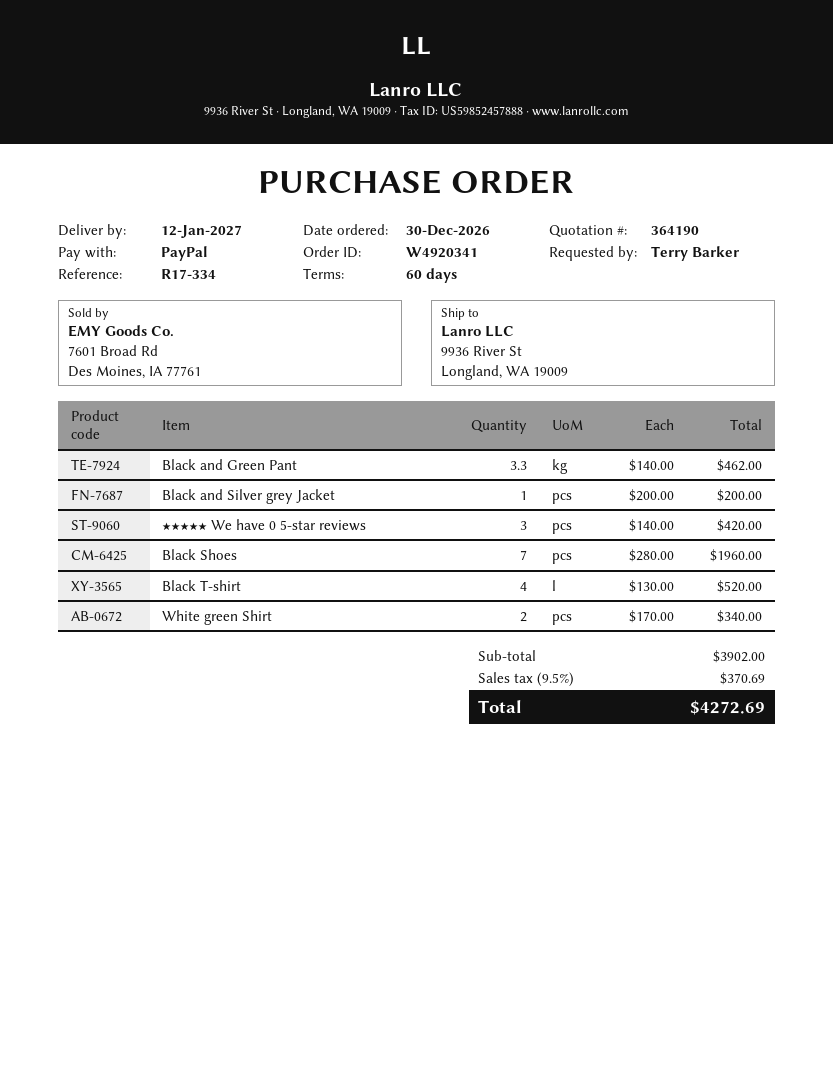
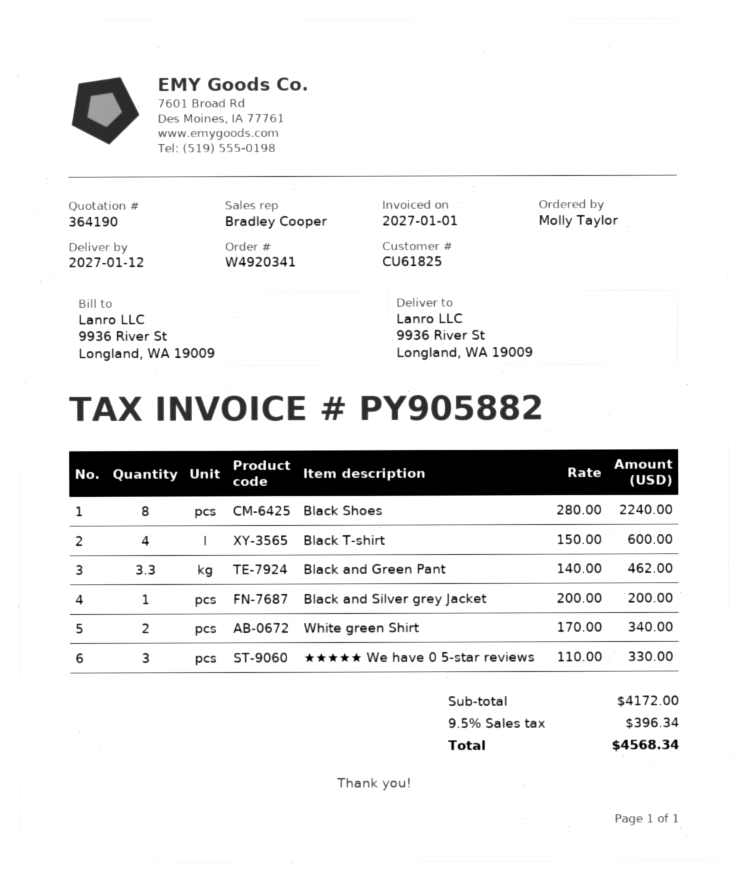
ordered by: Terry Barker -> Molly Taylor
★★★★★ We have 0 5-star reviews: 3 x 140.00 = 420.00 -> 3 x 110.00 = 330.00
Black Shoes: 7 x 280.00 = 1960.00 -> 8 x 280.00 = 2240.00
Black T-shirt: 4 x 130.00 = 520.00 -> 4 x 150.00 = 600.00
subtotal: 3902.00 -> 4172.00
tax: 9.5% = 370.69 -> 9.5% = 396.34
total: 4272.69 -> 4568.34

